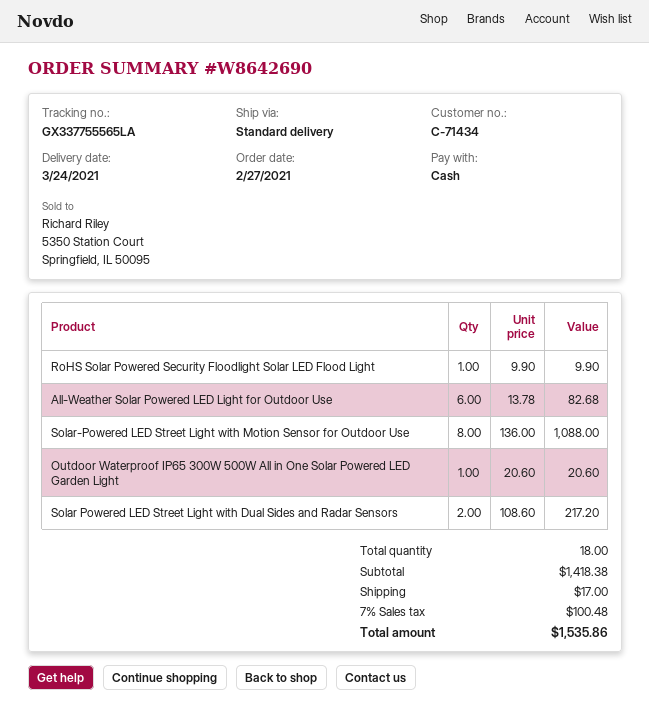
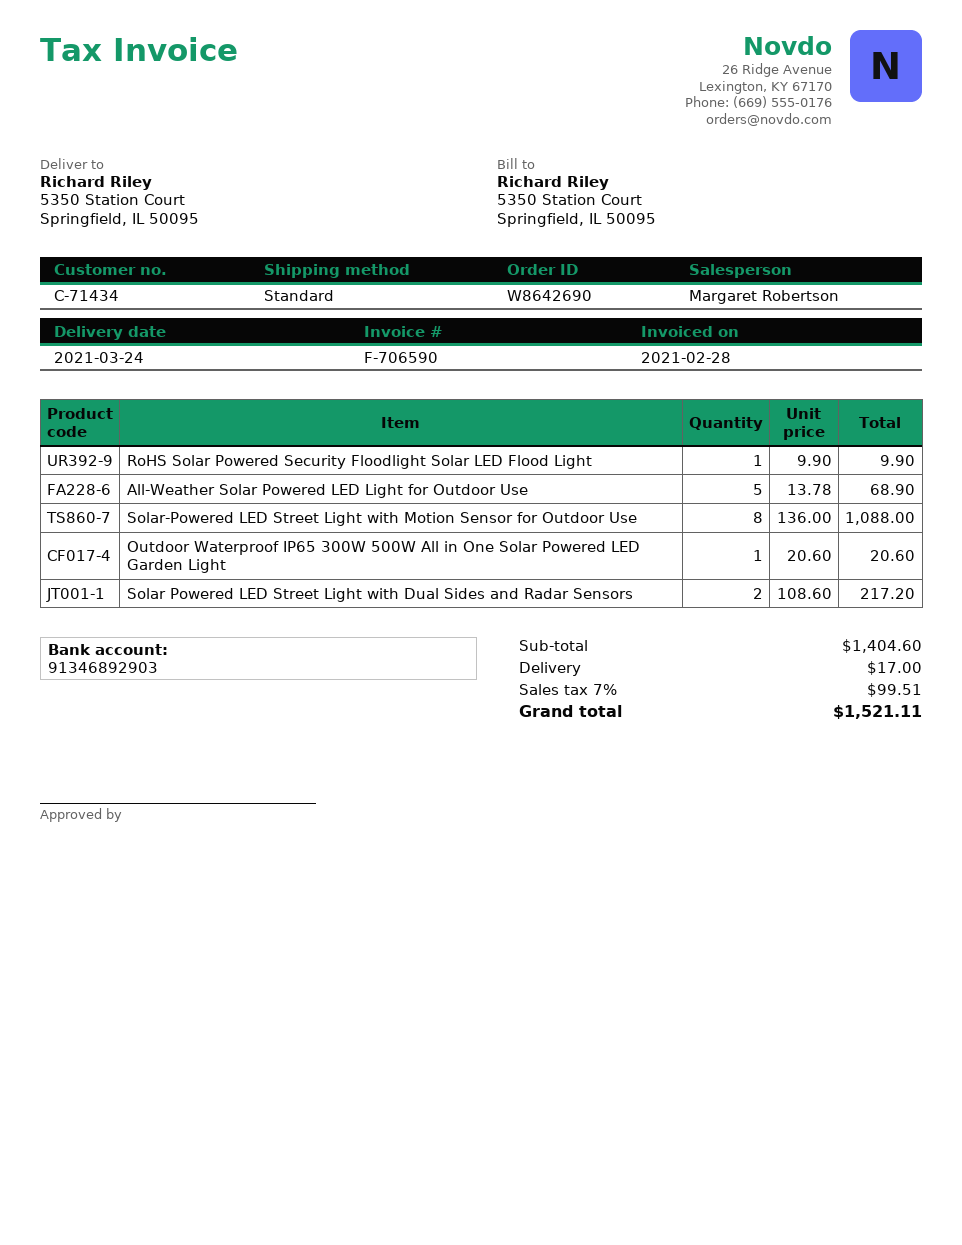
All-Weather Solar Powered LED Light for Outdoor Use: 6 x 13.78 = 82.68 -> 5 x 13.78 = 68.90
subtotal: 1418.38 -> 1404.60
tax: 7% = 100.48 -> 7% = 99.51
total: 1535.86 -> 1521.11

